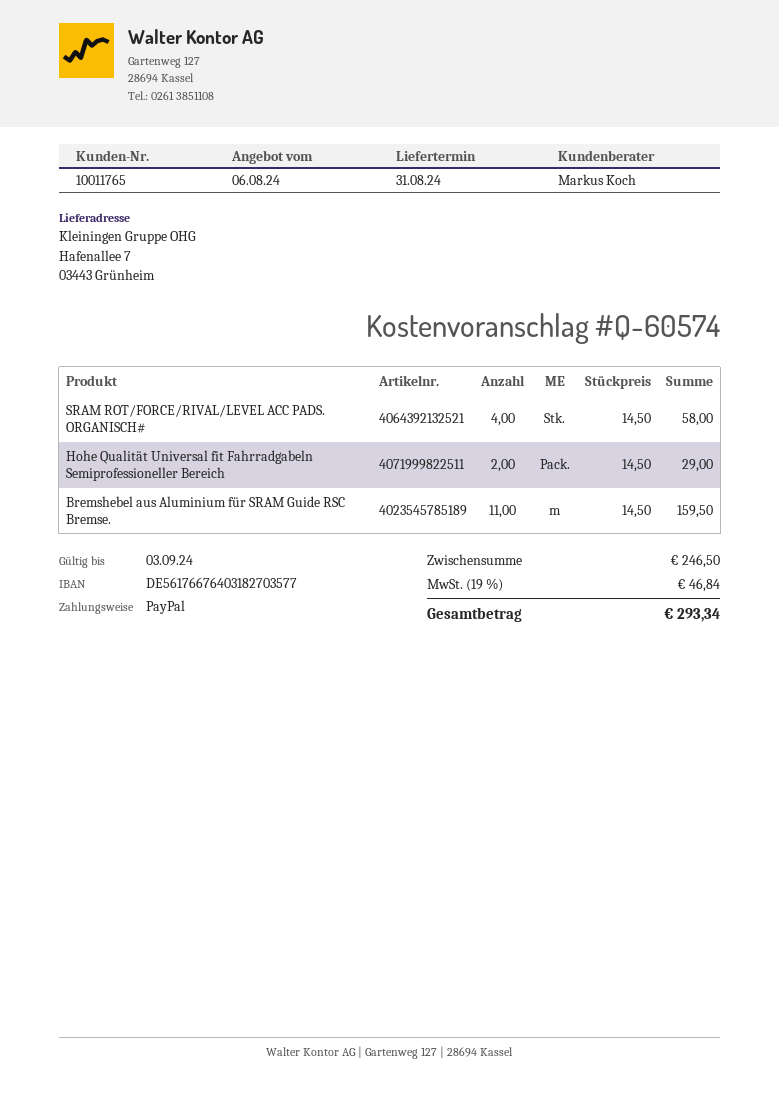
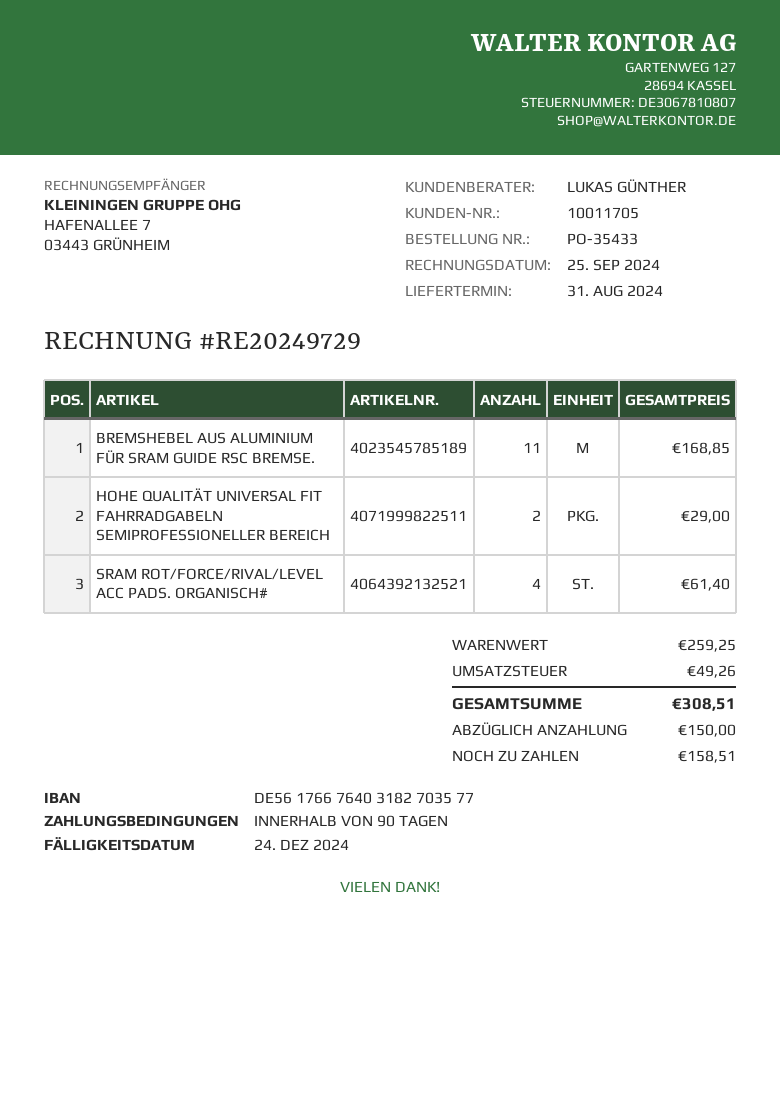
customer number: 10011765 -> 10011705
sales rep: Markus Koch -> LUKAS GÜNTHER
SRAM ROT/FORCE/RIVAL/LEVEL ACC PADS. ORGANISCH#: 4 for 58.00 -> 4 for 61.40
Bremshebel aus Aluminium für SRAM Guide RSC Bremse.: 11 for 159.50 -> 11 for 168.85
subtotal: 246.50 -> 259.25
tax: 46.84 -> 49.26
total: 293.34 -> 308.51

